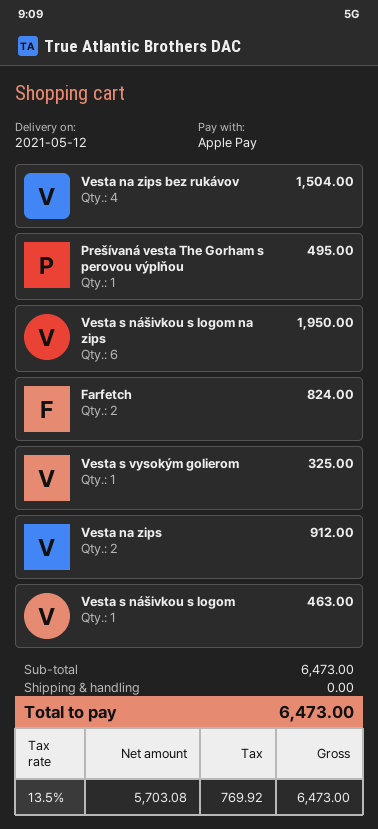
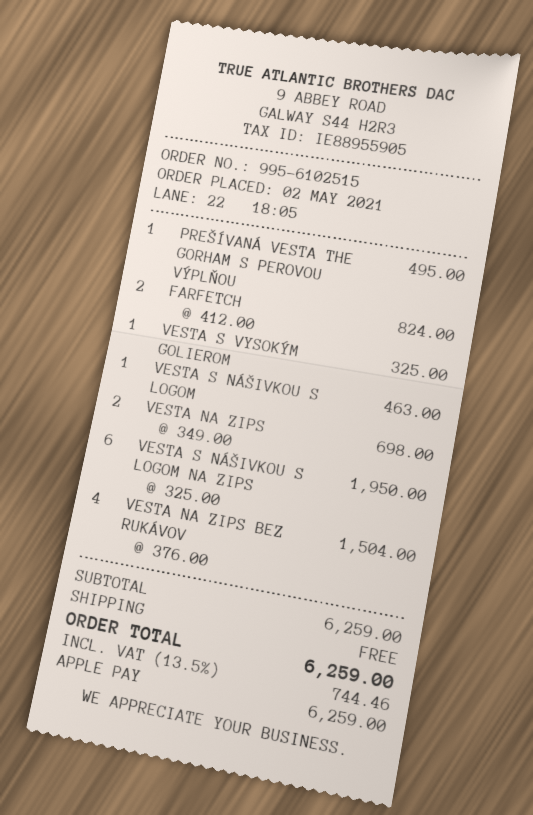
Vesta na zips: 2 for 912.00 -> 2 for 698.00
subtotal: 6473.00 -> 6259.00
tax: 13.5% = 769.92 -> 13.5% = 744.46
total: 6473.00 -> 6259.00

